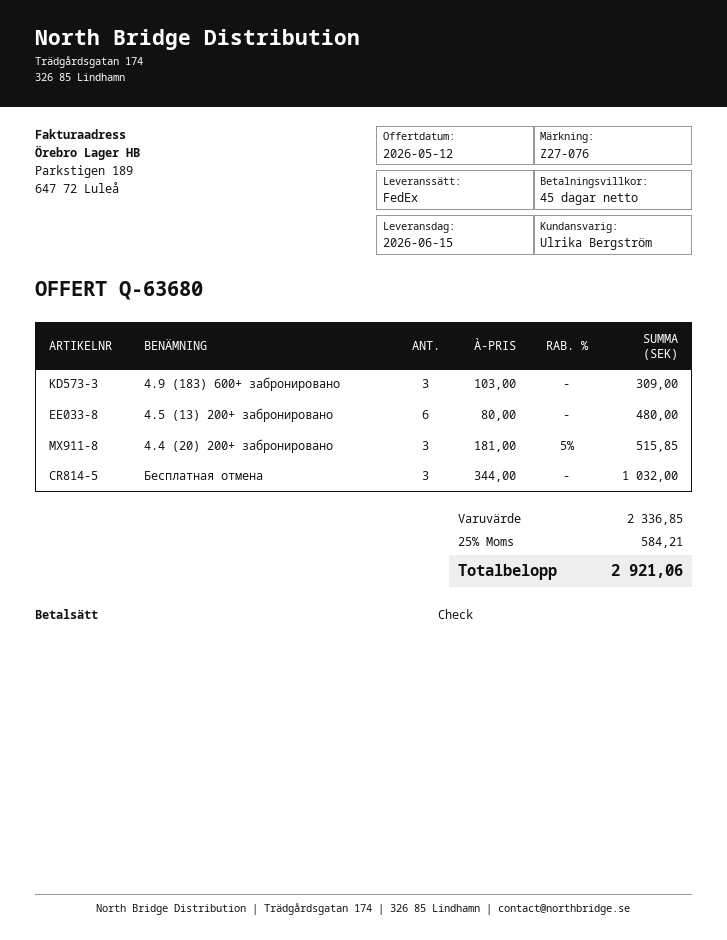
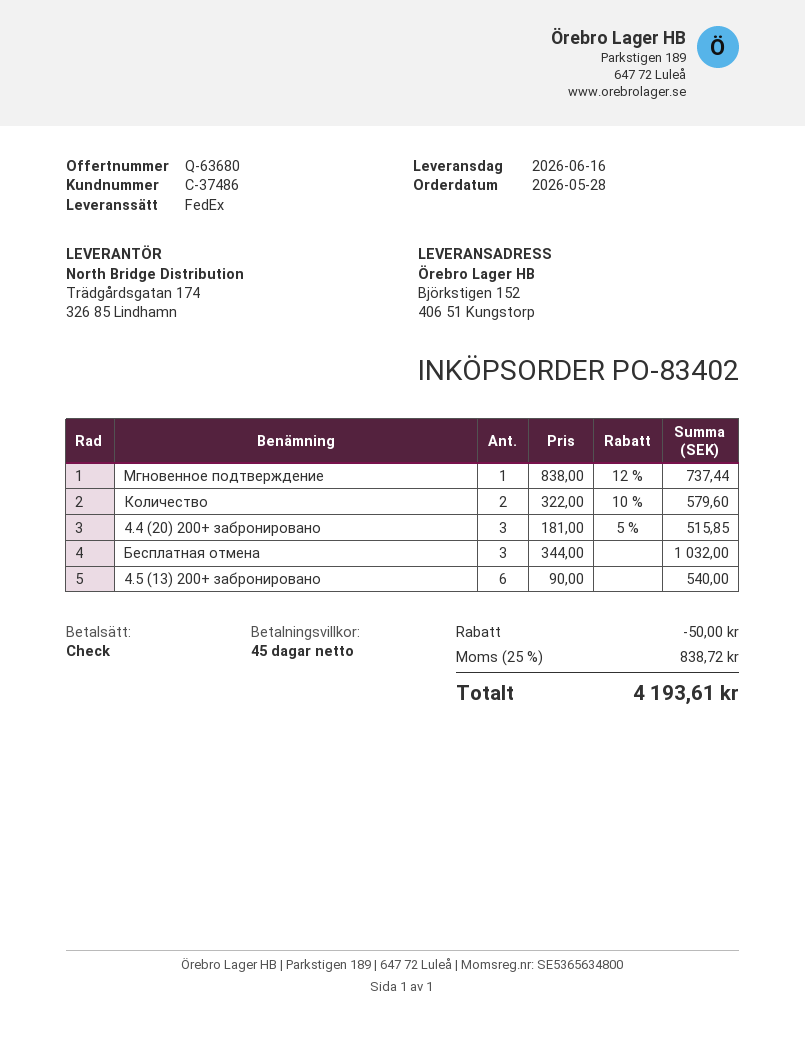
delivery date: 2026-06-15 -> 2026-06-16
4.9 (183) 600+ забронировано: 3 x 103.00 = 309.00 -> none
4.5 (13) 200+ забронировано: 6 x 80.00 = 480.00 -> 6 x 90.00 = 540.00
Мгновенное подтверждение: none -> 1 x 838.00 - 12% = 737.44
Количество: none -> 2 x 322.00 - 10% = 579.60
discount: none -> 50.00
tax: 25% = 584.21 -> 25% = 838.72
total: 2921.06 -> 4193.61

